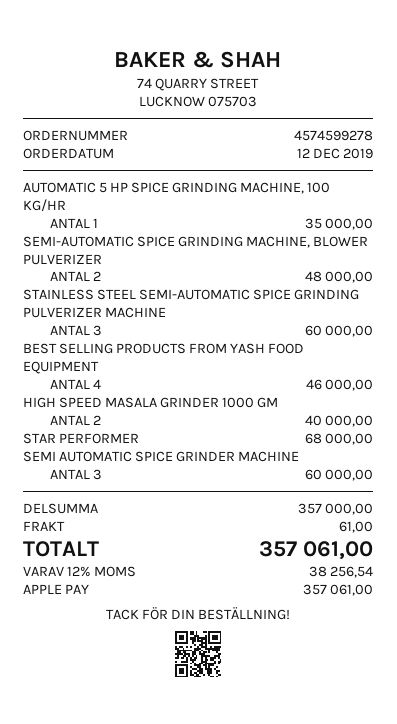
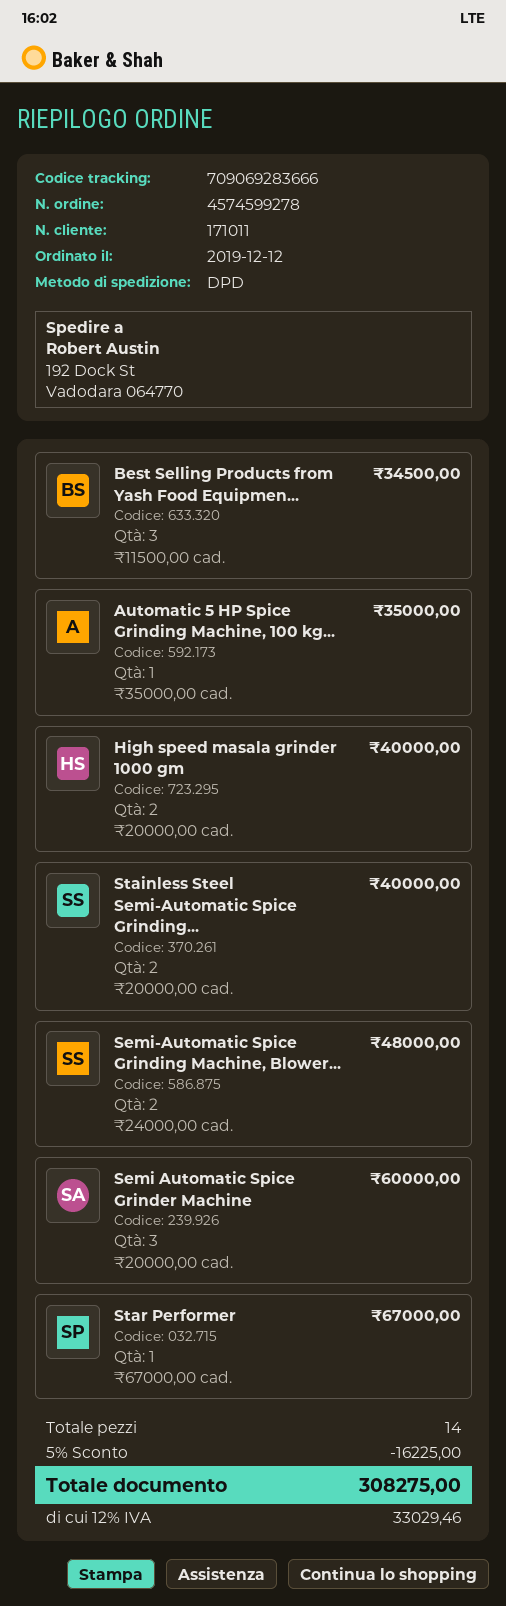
STAINLESS STEEL SEMI-AUTOMATIC SPICE GRINDING PULVERIZER MACHINE: 3 for 60000.00 -> 2 for 40000.00
BEST SELLING PRODUCTS FROM YASH FOOD EQUIPMENT: 4 for 46000.00 -> 3 for 34500.00
STAR PERFORMER: 1 for 68000.00 -> 1 for 67000.00
discount: none -> 5% = 16225.00
shipping: 61.00 -> none
tax: 12% = 38256.54 -> 12% = 33029.46
total: 357061.00 -> 308275.00

